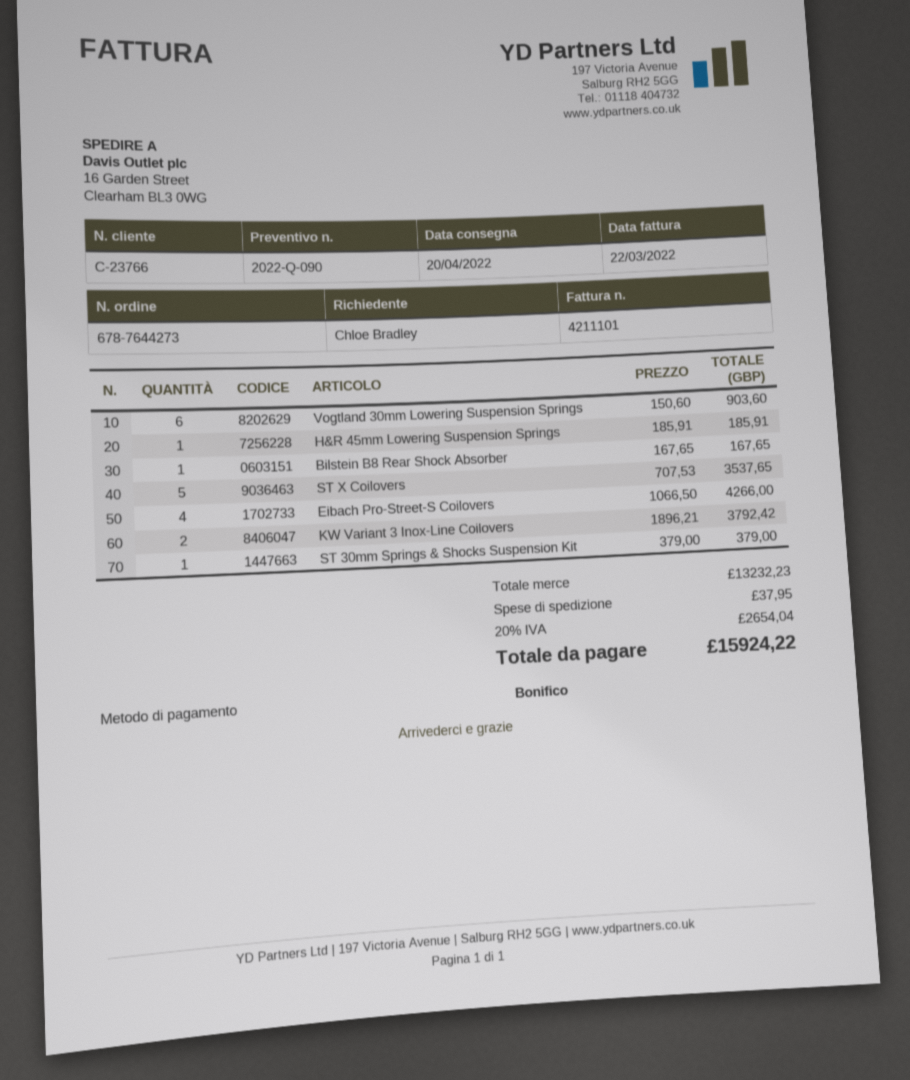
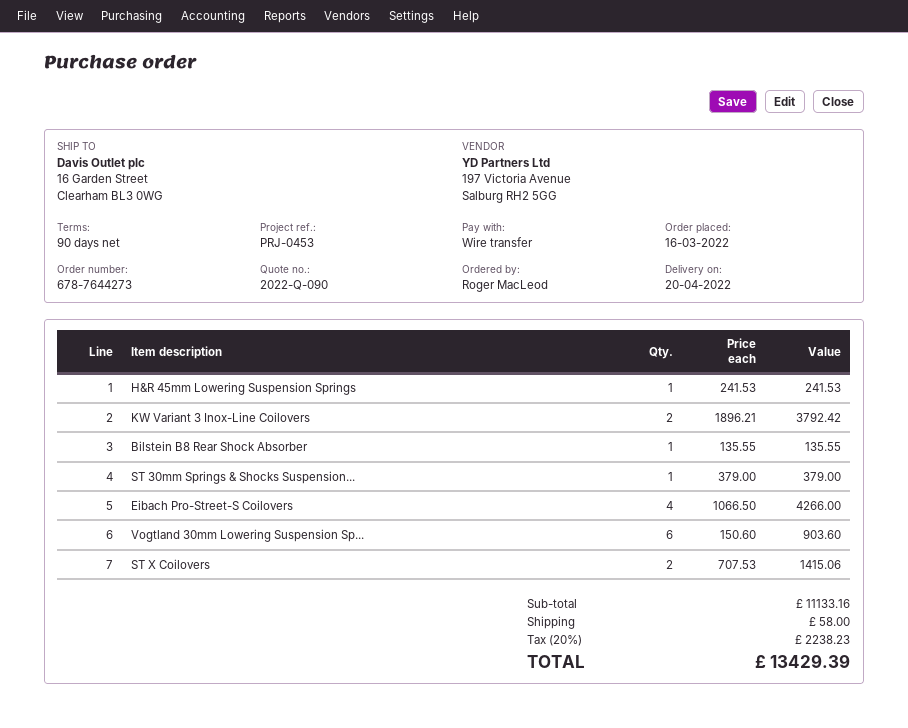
ordered by: Chloe Bradley -> Roger MacLeod
H&R 45mm Lowering Suspension Springs: 1 x 185.91 = 185.91 -> 1 x 241.53 = 241.53
Bilstein B8 Rear Shock Absorber: 1 x 167.65 = 167.65 -> 1 x 135.55 = 135.55
ST X Coilovers: 5 x 707.53 = 3537.65 -> 2 x 707.53 = 1415.06
subtotal: 13232.23 -> 11133.16
shipping: 37.95 -> 58.00
tax: 20% = 2654.04 -> 20% = 2238.23
total: 15924.22 -> 13429.39

